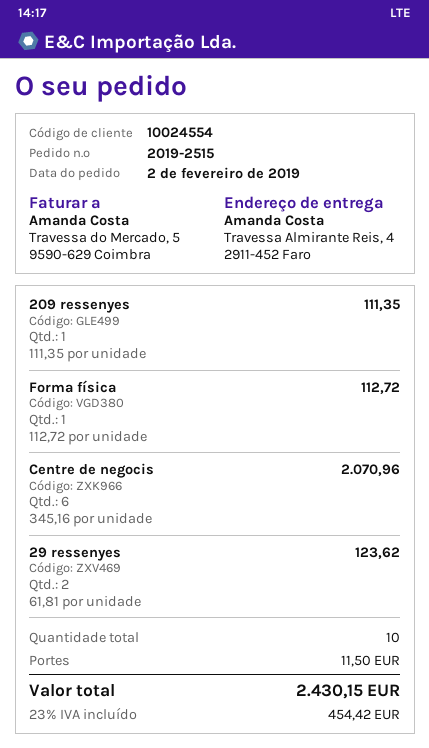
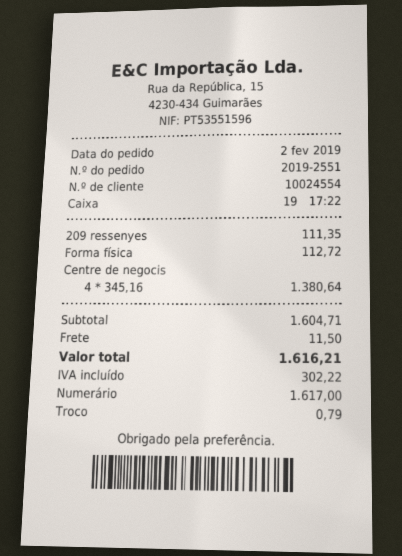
order number: 2019-2515 -> 2019-2551
Centre de negocis: 6 x 345.16 = 2070.96 -> 4 x 345.16 = 1380.64
29 ressenyes: 2 x 61.81 = 123.62 -> none
tax: 454.42 -> 302.22
total: 2430.15 -> 1616.21

